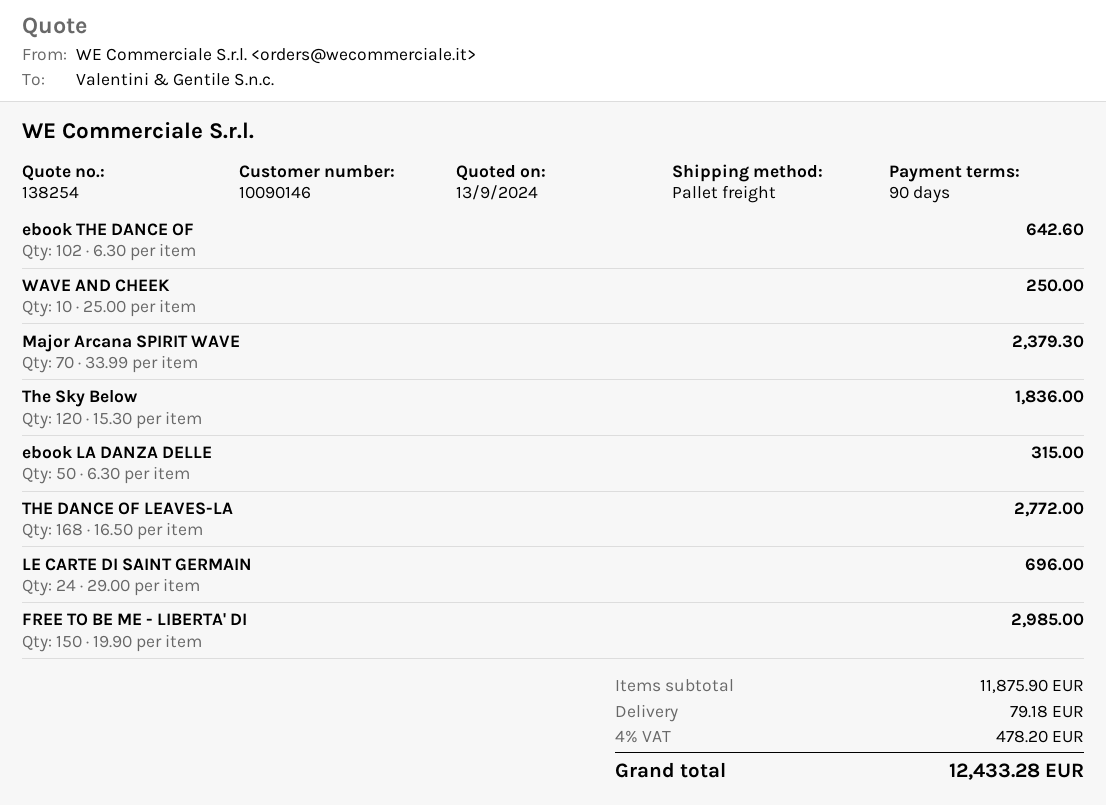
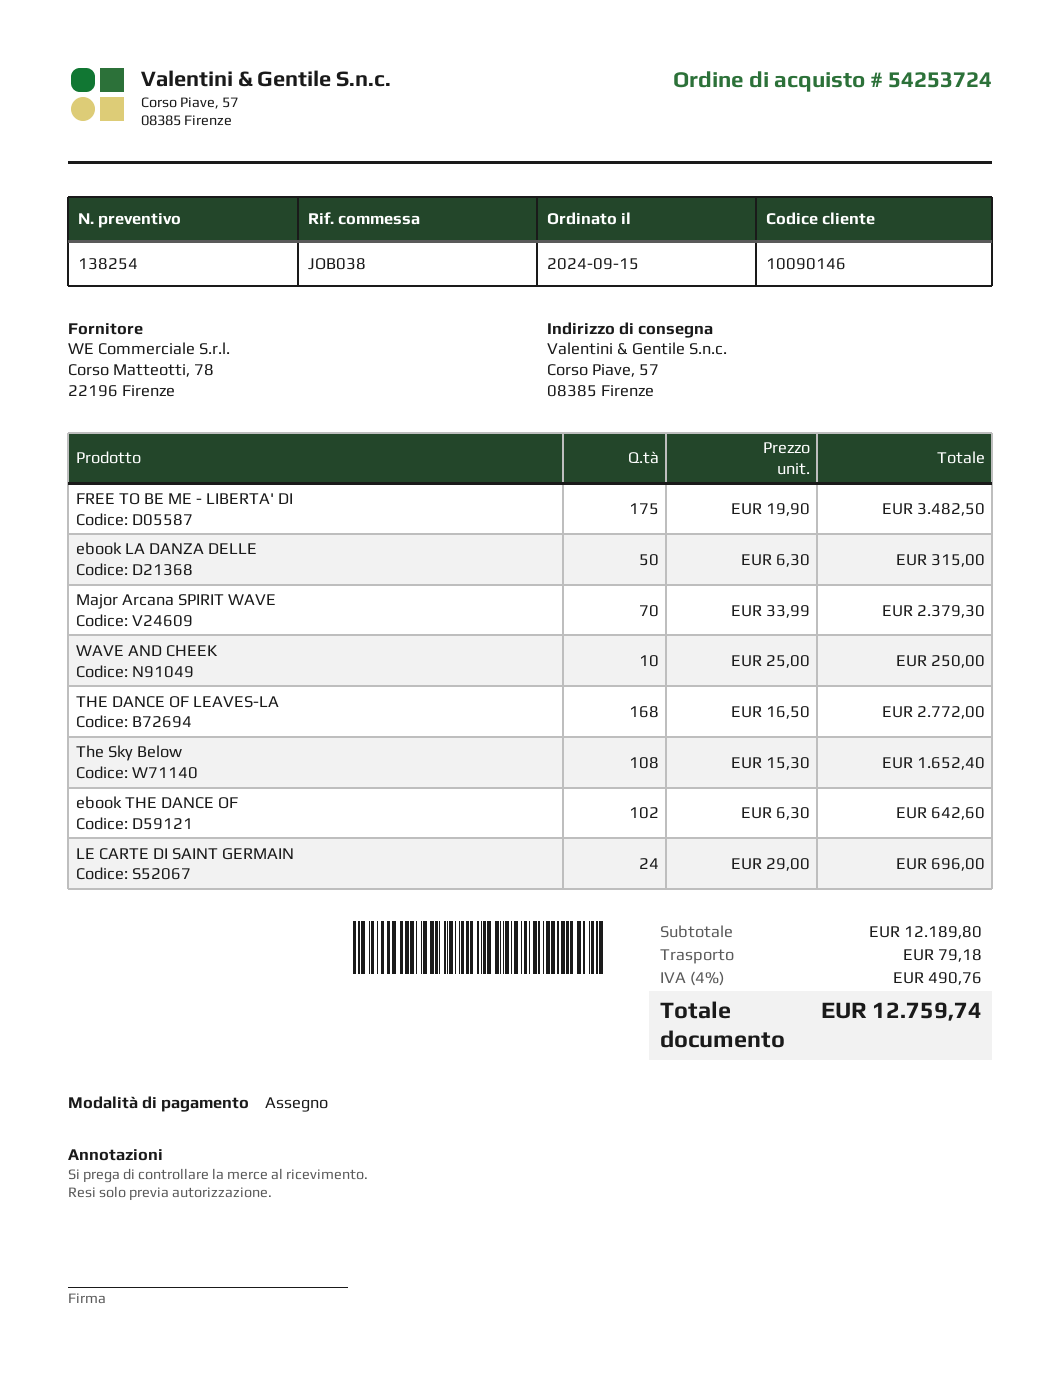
The Sky Below: 120 x 15.30 = 1836.00 -> 108 x 15.30 = 1652.40
FREE TO BE ME - LIBERTA' DI: 150 x 19.90 = 2985.00 -> 175 x 19.90 = 3482.50
subtotal: 11875.90 -> 12189.80
tax: 4% = 478.20 -> 4% = 490.76
total: 12433.28 -> 12759.74

